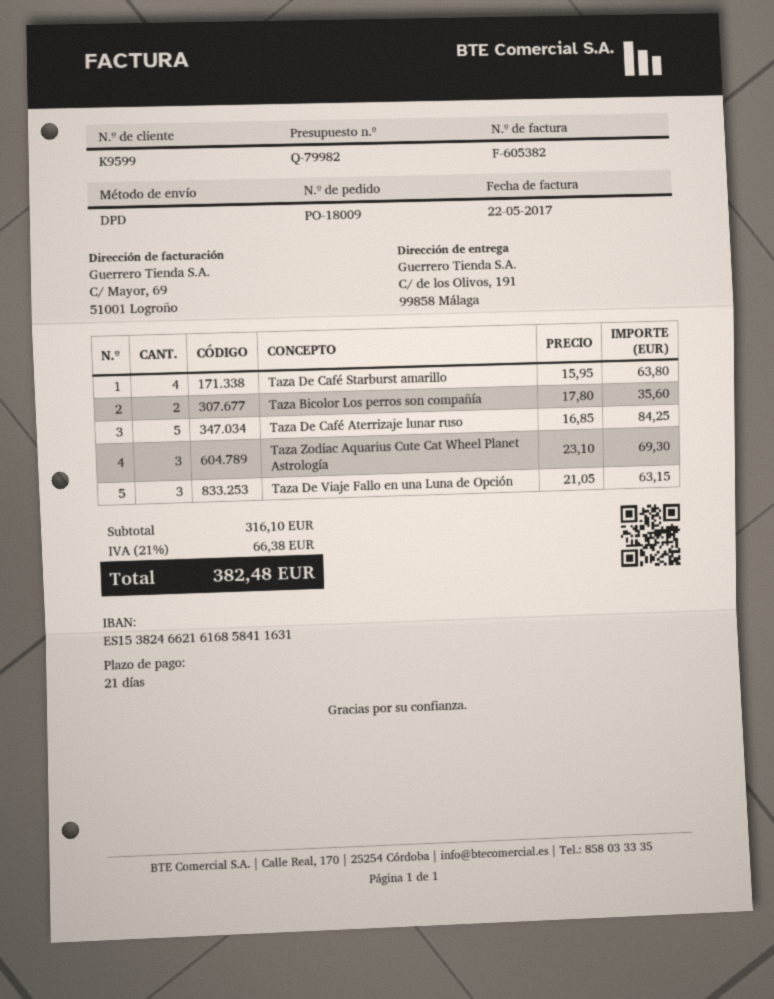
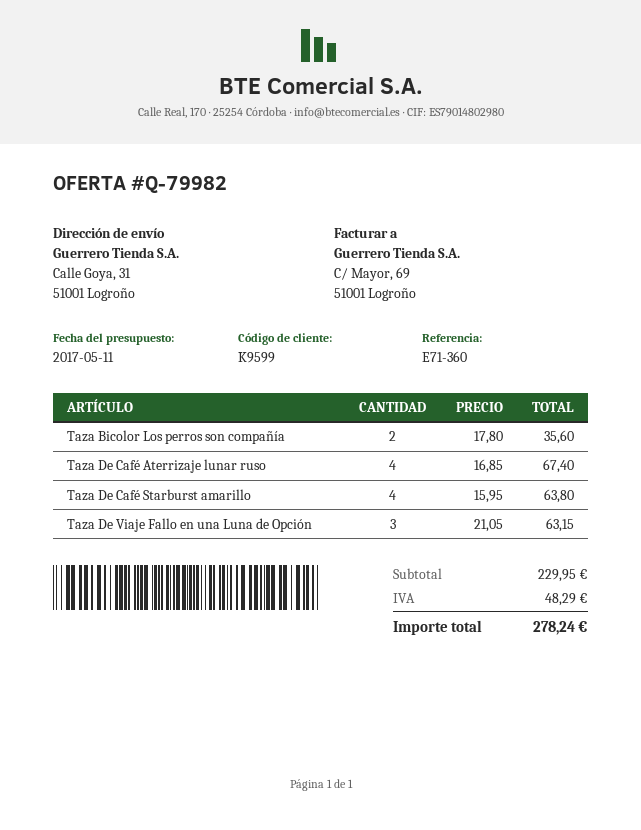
ship to: C/ de los Olivos, 191, 99858 Málaga -> Calle Goya, 31, 51001 Logroño
Taza De Café Aterrizaje lunar ruso: 5 x 16.85 = 84.25 -> 4 x 16.85 = 67.40
Taza Zodiac Aquarius Cute Cat Wheel Planet Astrología: 3 x 23.10 = 69.30 -> none
subtotal: 316.10 -> 229.95
tax: 66.38 -> 48.29
total: 382.48 -> 278.24

